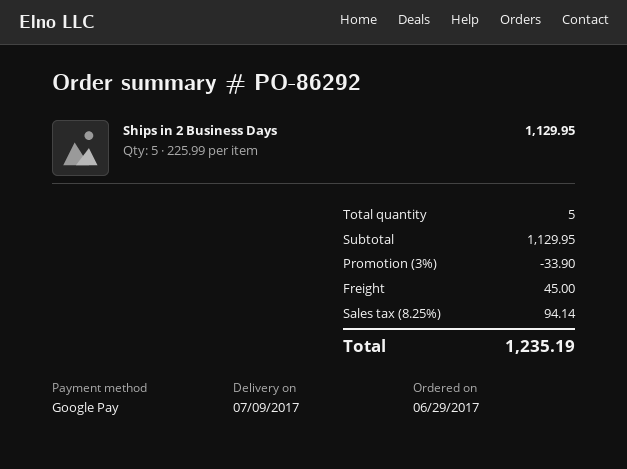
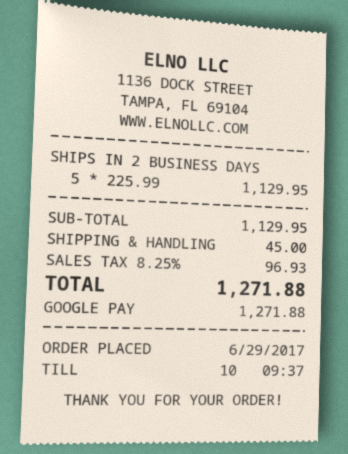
discount: 3% = 33.90 -> none
tax: 8.25% = 94.14 -> 8.25% = 96.93
total: 1235.19 -> 1271.88

